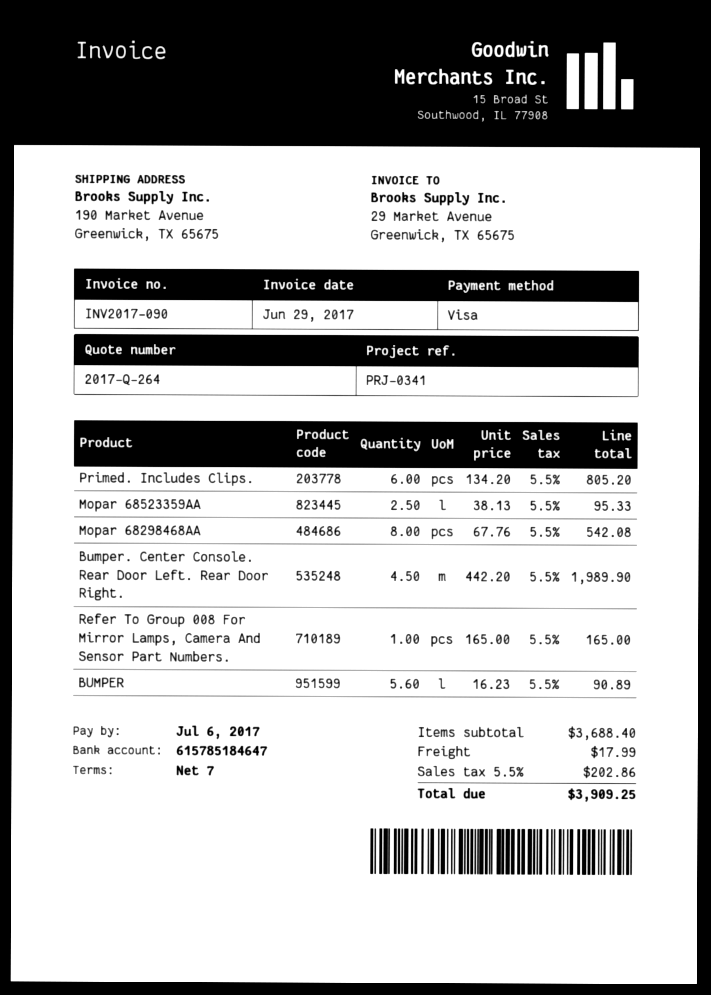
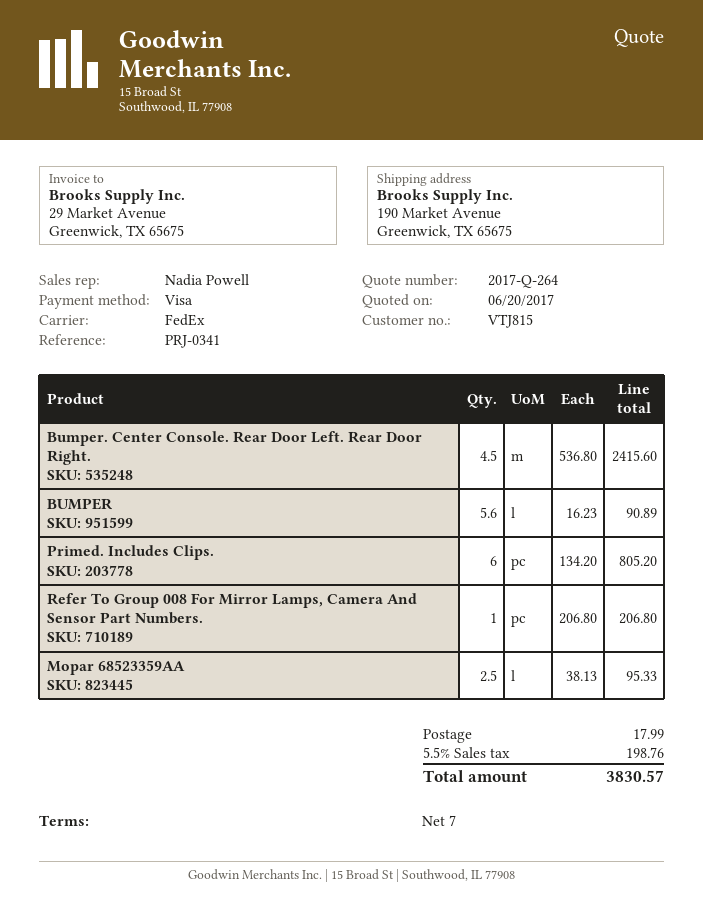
Mopar 68298468AA: 8 x 67.76 = 542.08 -> none
Bumper. Center Console. Rear Door Left. Rear Door Right.: 4.5 x 442.20 = 1989.90 -> 4.5 x 536.80 = 2415.60
Refer To Group 008 For Mirror Lamps, Camera And Sensor Part Numbers.: 1 x 165.00 = 165.00 -> 1 x 206.80 = 206.80
tax: 5.5% = 202.86 -> 5.5% = 198.76
total: 3909.25 -> 3830.57

